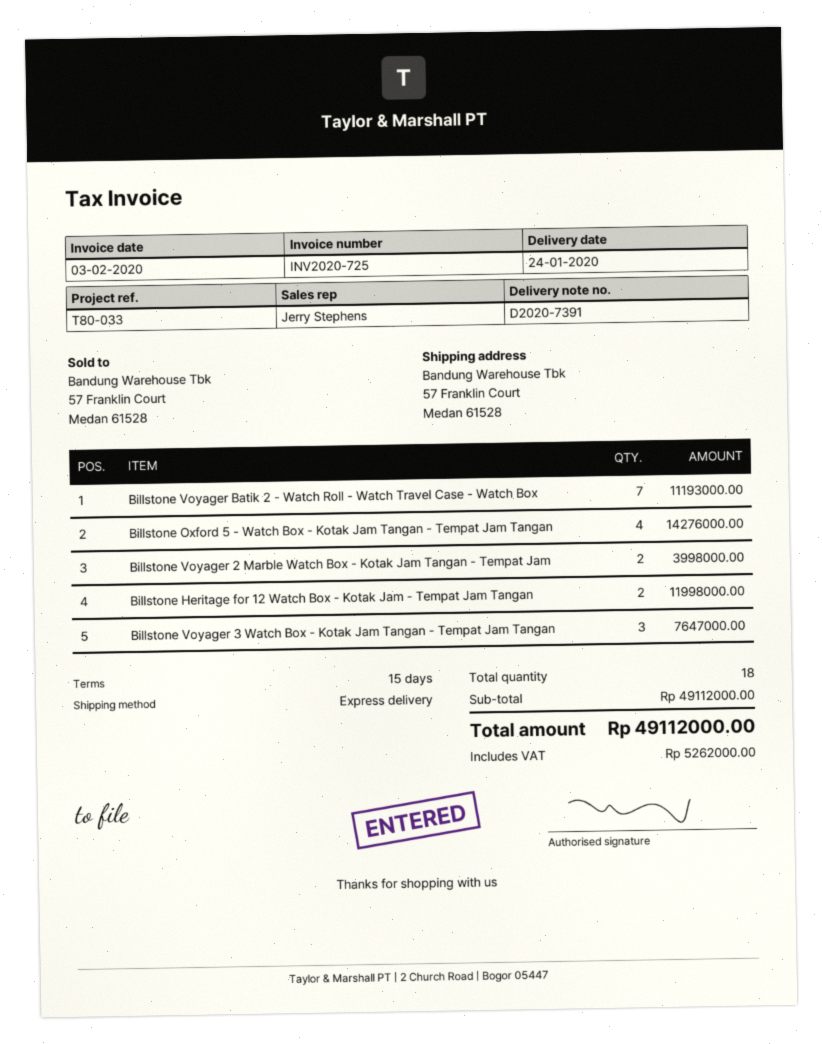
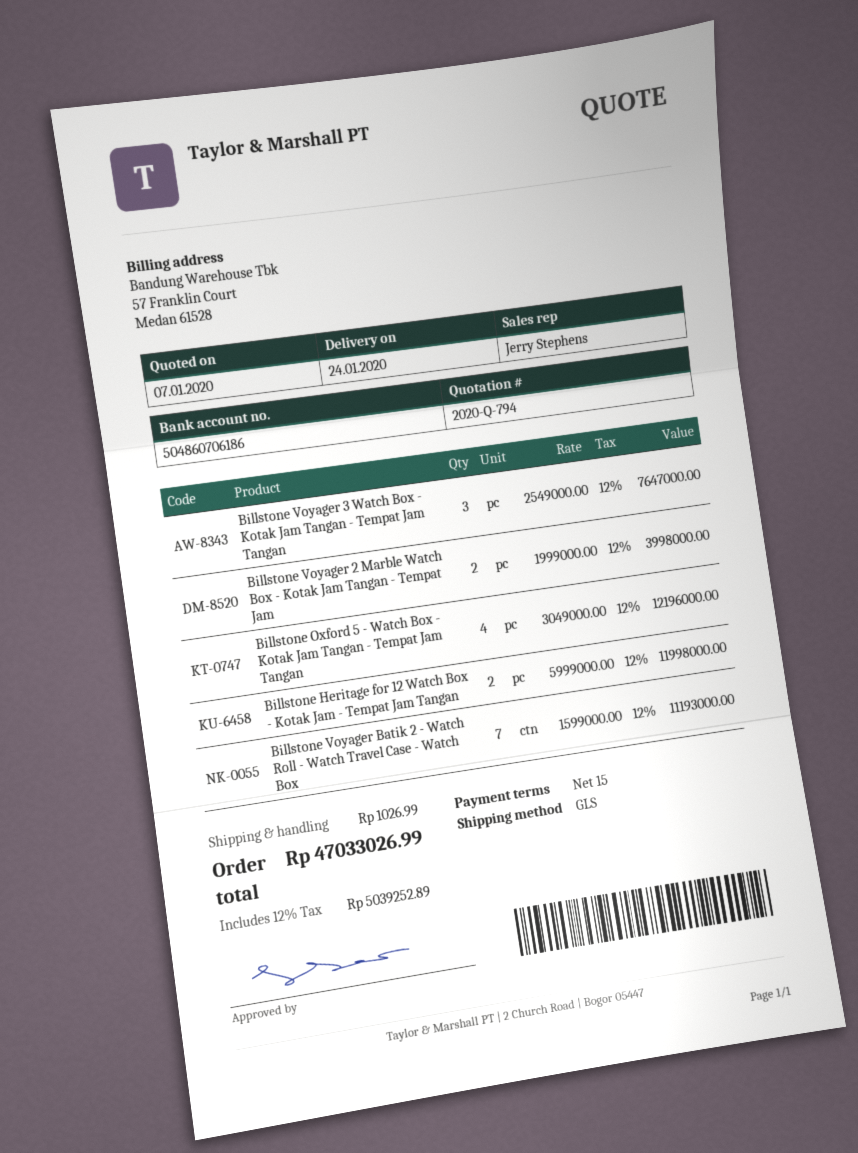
shipping method: express -> GLS
Billstone Oxford 5 - Watch Box - Kotak Jam Tangan - Tempat Jam Tangan: 4 for 14276000.00 -> 4 for 12196000.00
shipping: none -> 1026.99
tax: 5262000.00 -> 5039252.89
total: 49112000.00 -> 47033026.99

